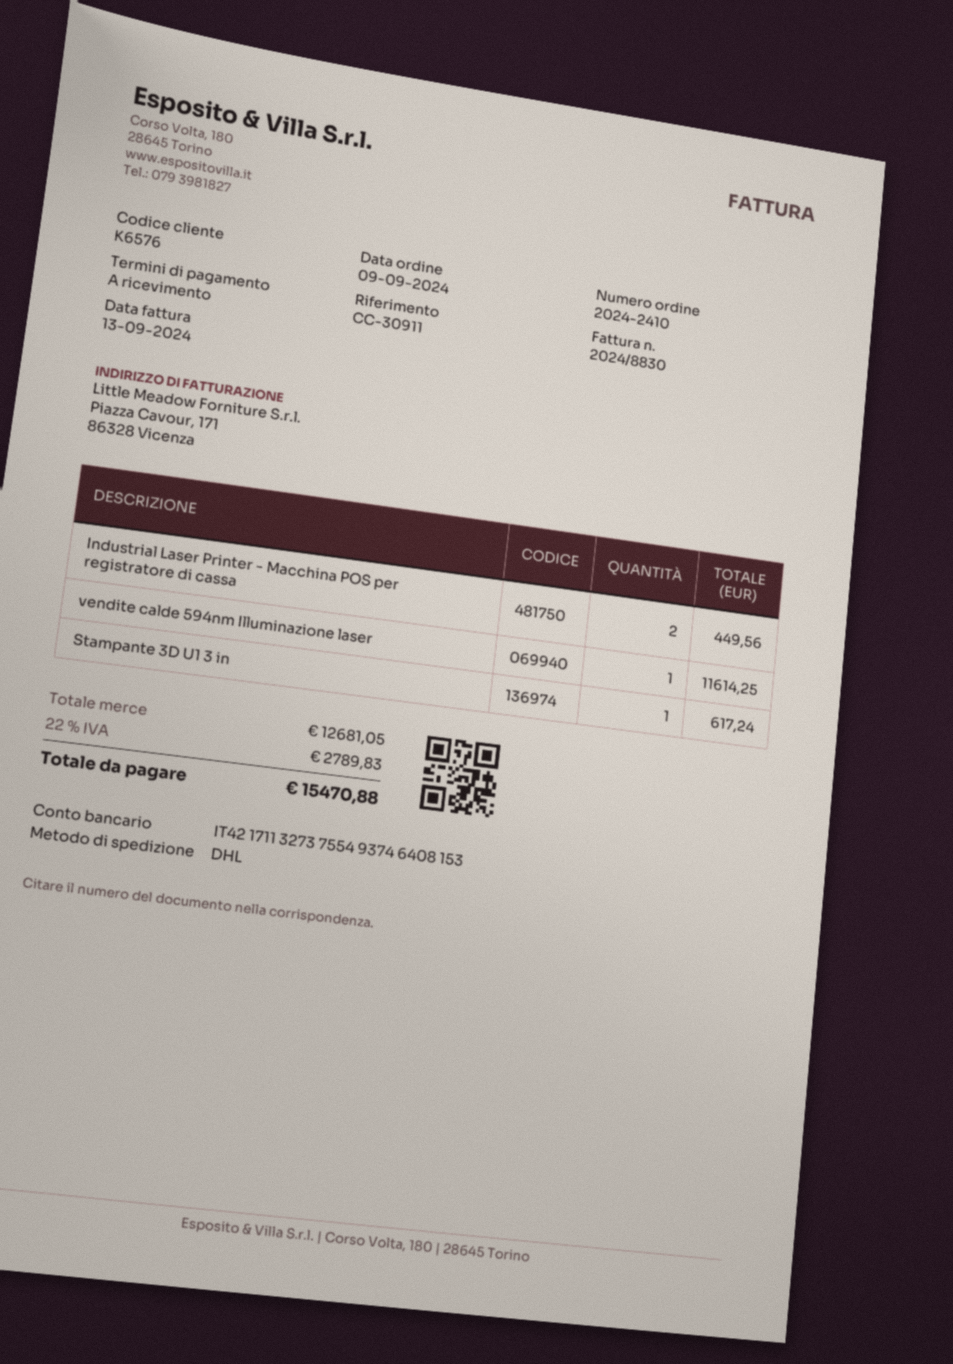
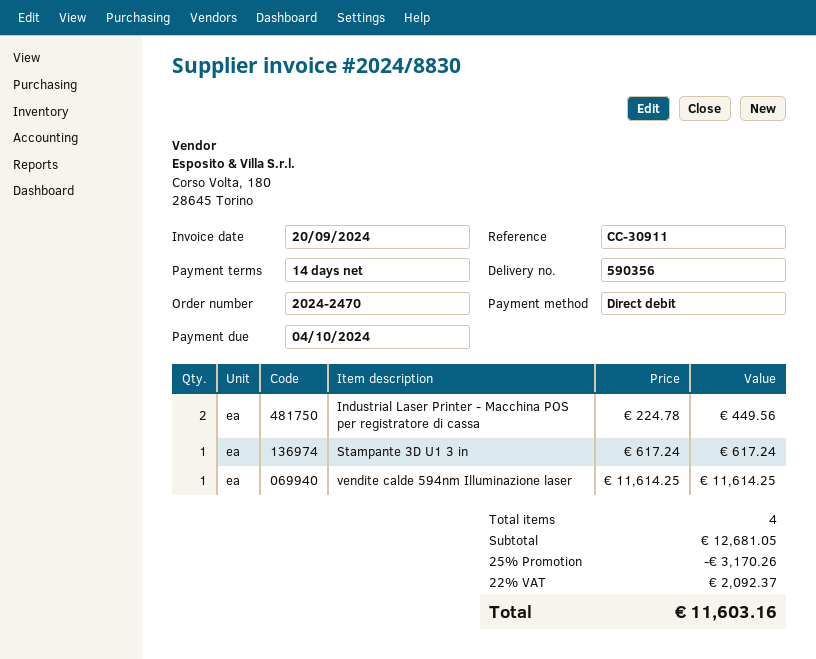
order number: 2024-2410 -> 2024-2470
invoice date: 2024-09-13 -> 2024-09-20
payment terms: on receipt -> 14 days
discount: none -> 25% = 3170.26
tax: 22% = 2789.83 -> 22% = 2092.37
total: 15470.88 -> 11603.16

